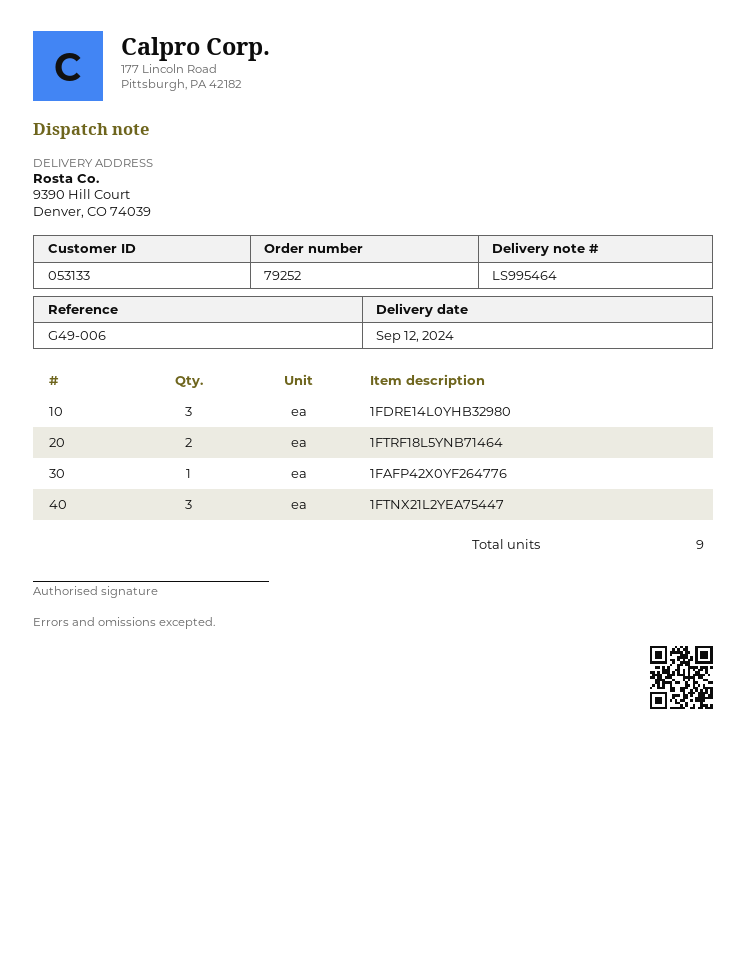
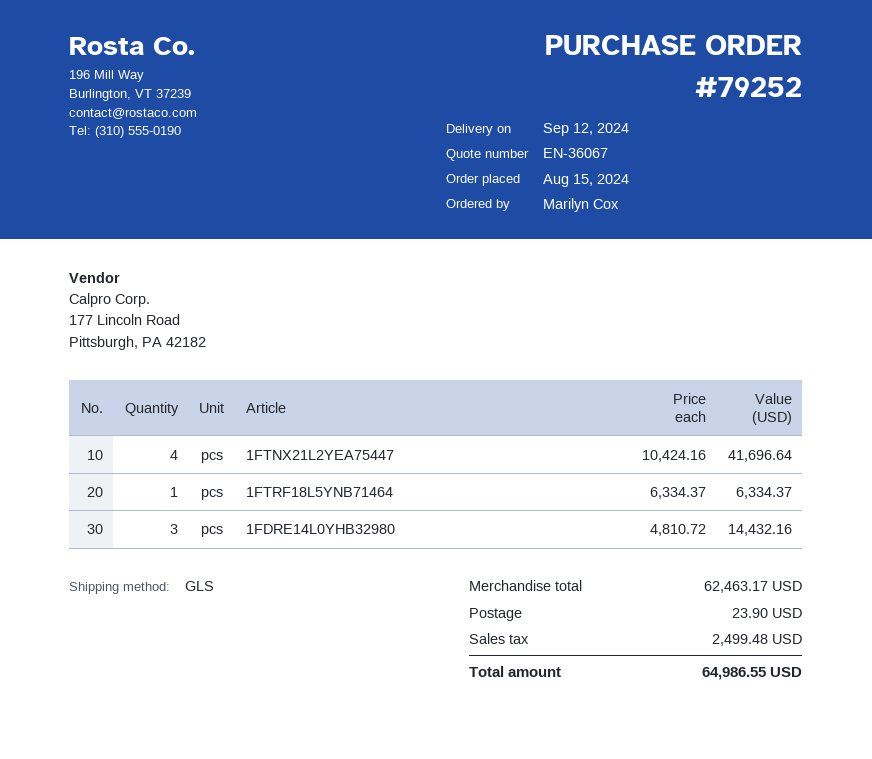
1FTRF18L5YNB71464: 2 -> 1
1FAFP42X0YF264776: 1 -> none
1FTNX21L2YEA75447: 3 -> 4

